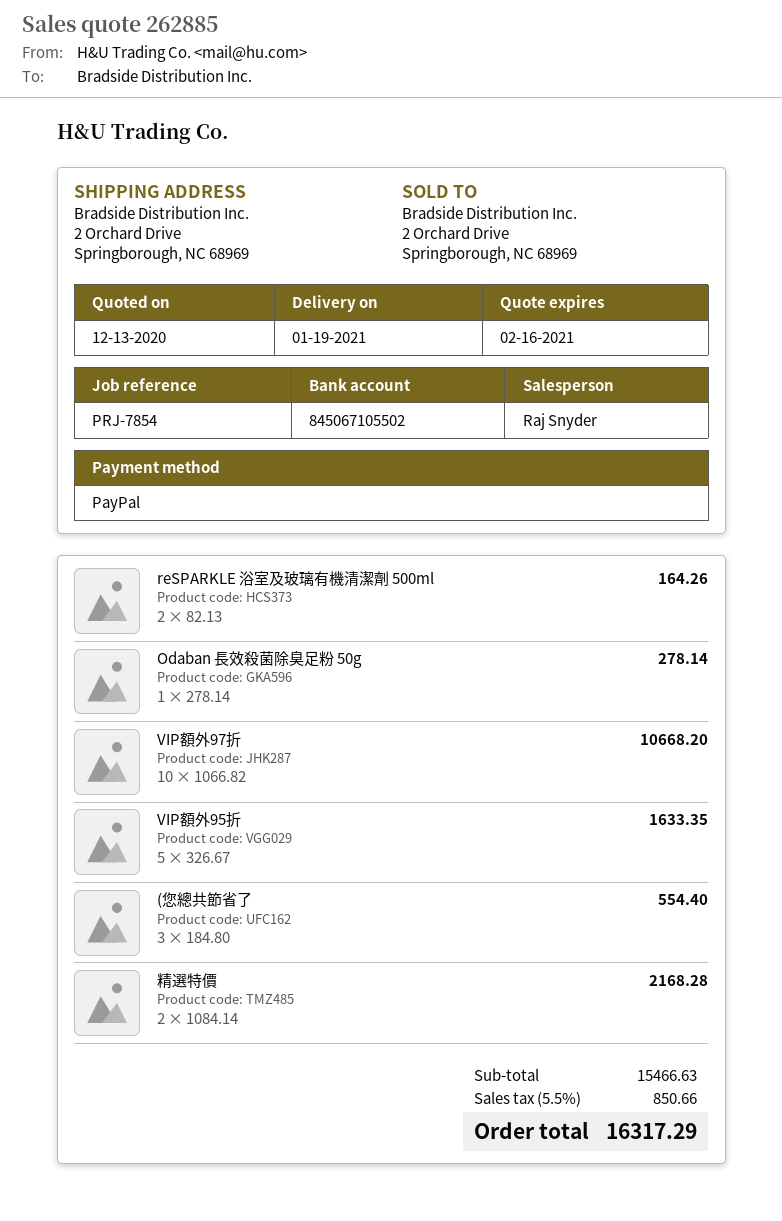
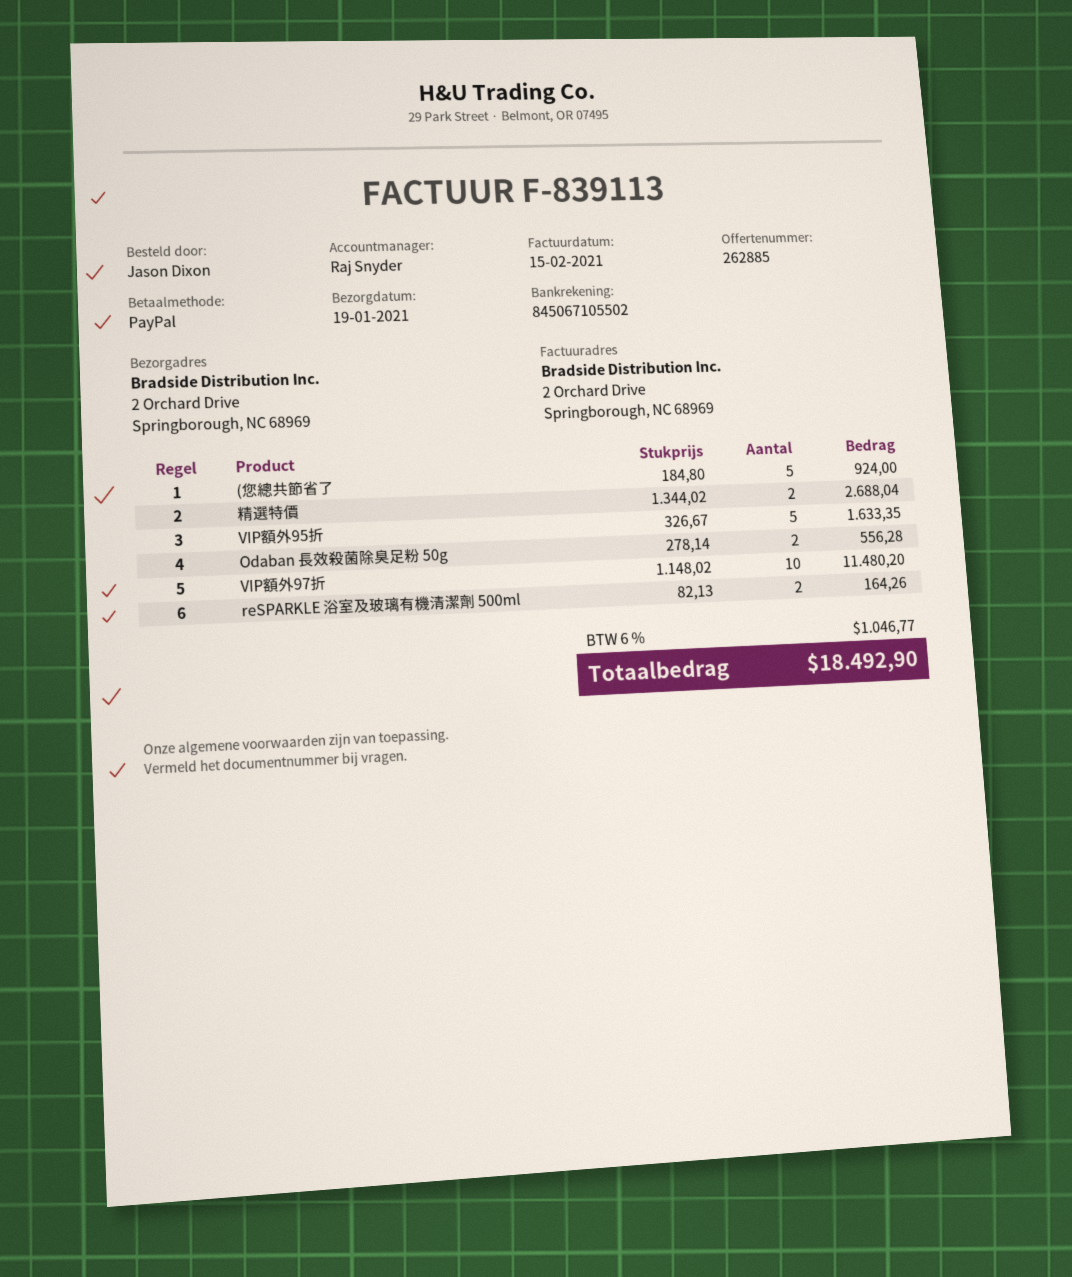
Odaban 長效殺菌除臭足粉 50g: 1 x 278.14 = 278.14 -> 2 x 278.14 = 556.28
VIP額外97折: 10 x 1066.82 = 10668.20 -> 10 x 1148.02 = 11480.20
(您總共節省了: 3 x 184.80 = 554.40 -> 5 x 184.80 = 924.00
精選特價: 2 x 1084.14 = 2168.28 -> 2 x 1344.02 = 2688.04
tax: 5.5% = 850.66 -> 6% = 1046.77
total: 16317.29 -> 18492.90

